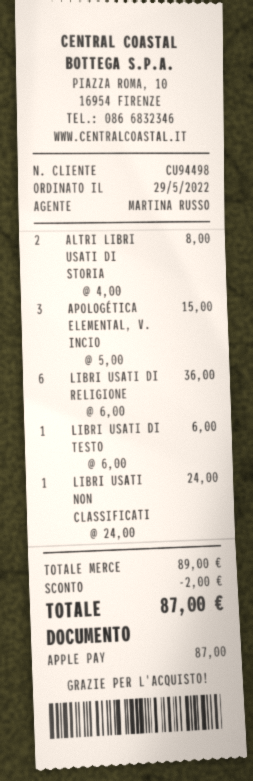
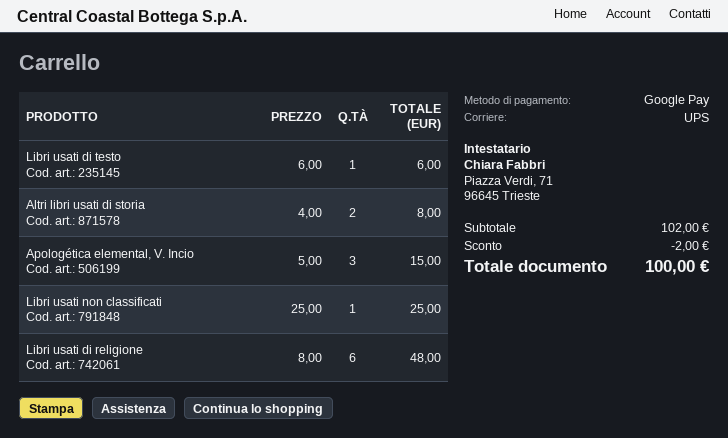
payment method: Apple Pay -> Google Pay
LIBRI USATI DI RELIGIONE: 6 x 6.00 = 36.00 -> 6 x 8.00 = 48.00
LIBRI USATI NON CLASSIFICATI: 1 x 24.00 = 24.00 -> 1 x 25.00 = 25.00
subtotal: 89.00 -> 102.00
total: 87.00 -> 100.00

